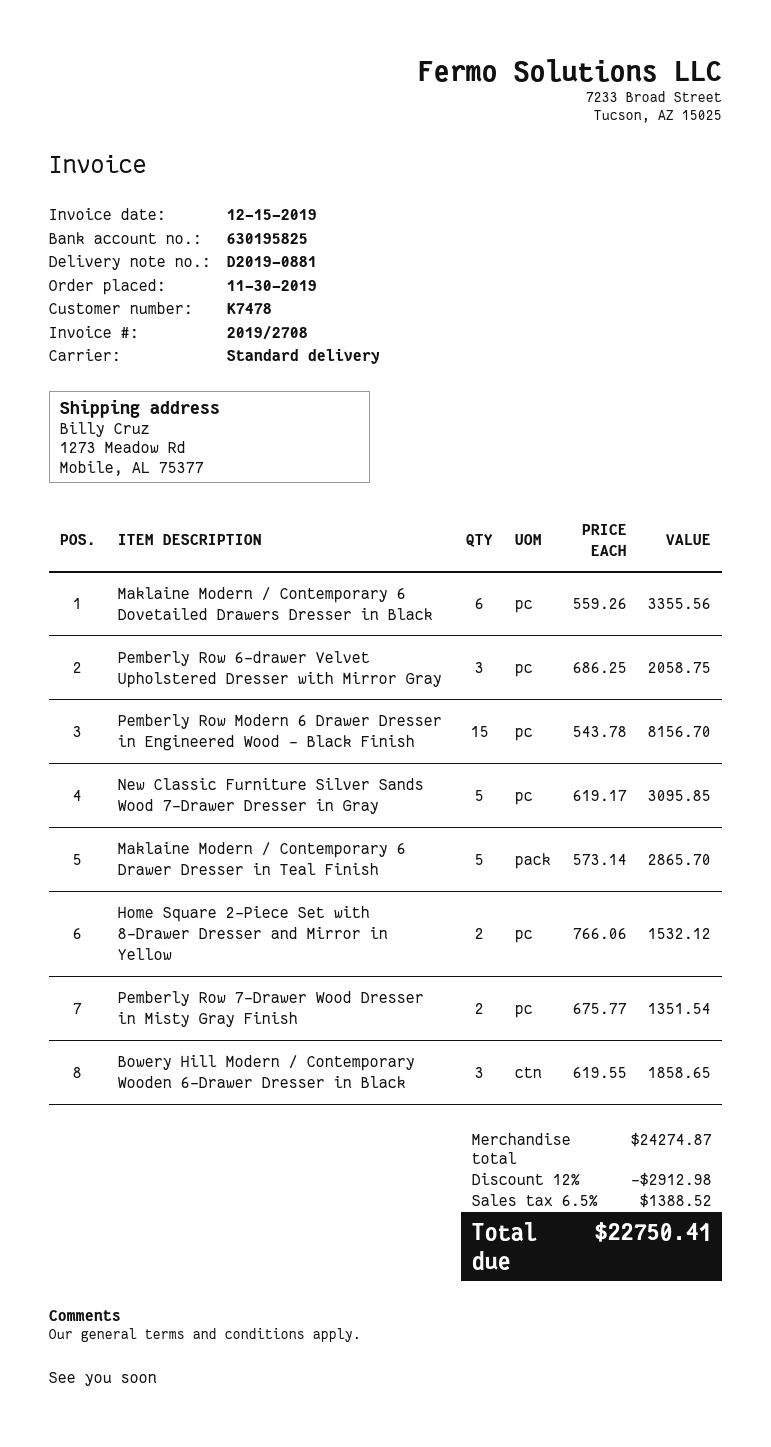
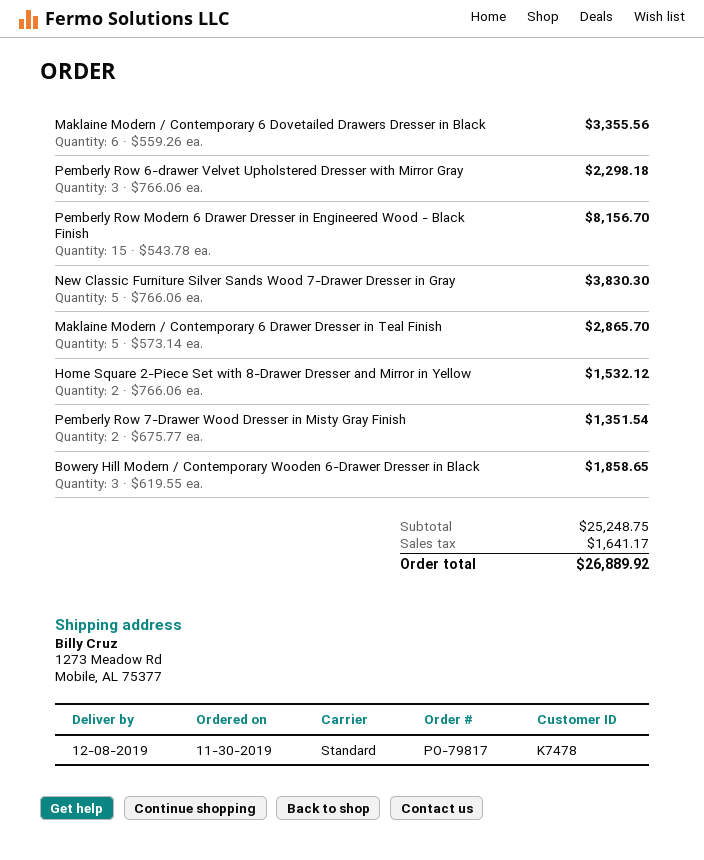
Pemberly Row 6-drawer Velvet Upholstered Dresser with Mirror Gray: 3 x 686.25 = 2058.75 -> 3 x 766.06 = 2298.18
New Classic Furniture Silver Sands Wood 7-Drawer Dresser in Gray: 5 x 619.17 = 3095.85 -> 5 x 766.06 = 3830.30
subtotal: 24274.87 -> 25248.75
discount: 12% = 2912.98 -> none
tax: 1388.52 -> 1641.17
total: 22750.41 -> 26889.92

